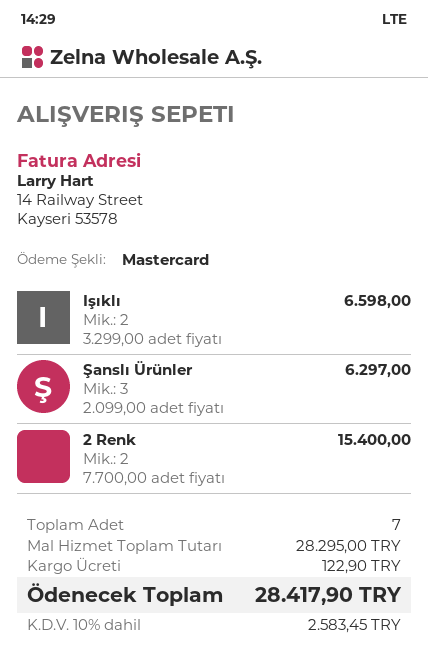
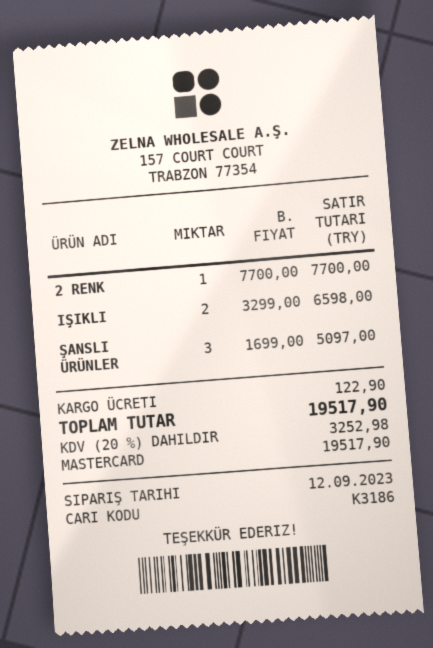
Şanslı Ürünler: 3 x 2099.00 = 6297.00 -> 3 x 1699.00 = 5097.00
2 Renk: 2 x 7700.00 = 15400.00 -> 1 x 7700.00 = 7700.00
tax: 10% = 2583.45 -> 20% = 3252.98
total: 28417.90 -> 19517.90

